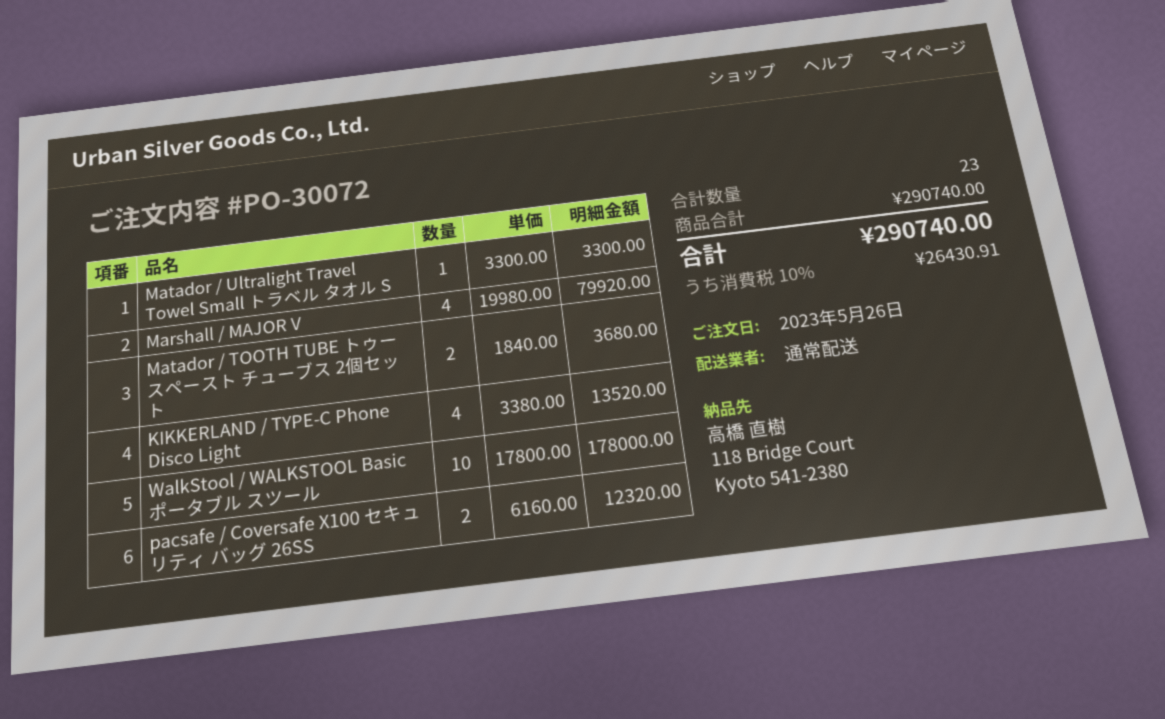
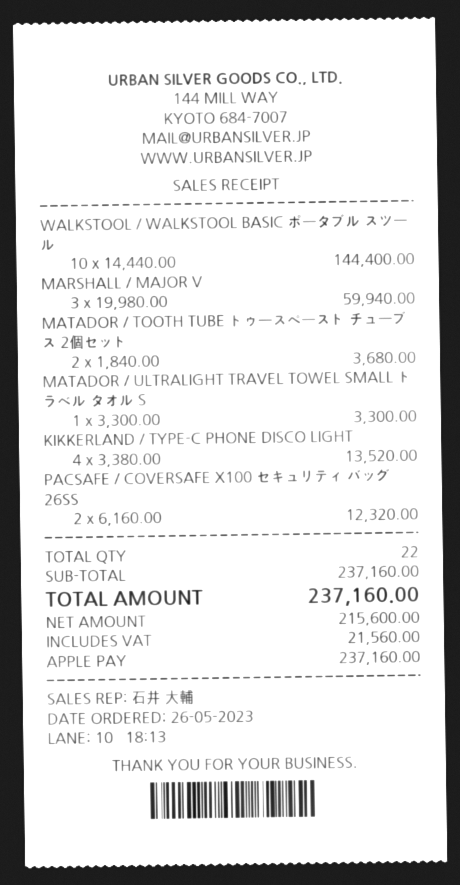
Marshall / MAJOR V: 4 x 19980.00 = 79920.00 -> 3 x 19980.00 = 59940.00
WalkStool / WALKSTOOL Basic ポータブル スツール: 10 x 17800.00 = 178000.00 -> 10 x 14440.00 = 144400.00
total quantity: 23 -> 22
subtotal: 290740.00 -> 237160.00
tax: 26430.91 -> 21560.00
total: 290740.00 -> 237160.00

